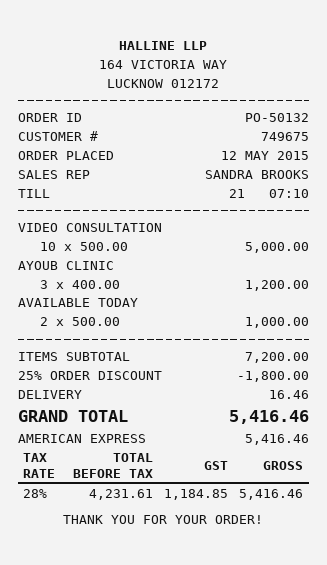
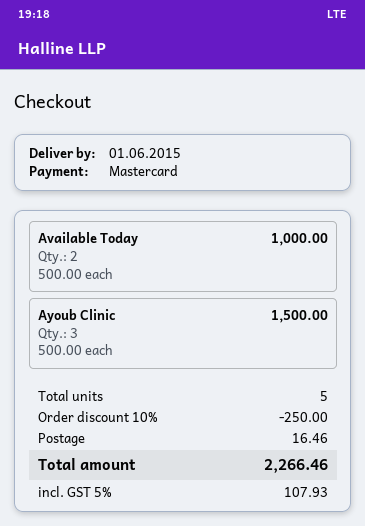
payment method: American Express -> Mastercard
VIDEO CONSULTATION: 10 x 500.00 = 5000.00 -> none
AYOUB CLINIC: 3 x 400.00 = 1200.00 -> 3 x 500.00 = 1500.00
discount: 25% = 1800.00 -> 10% = 250.00
tax: 28% = 1184.85 -> 5% = 107.93
total: 5416.46 -> 2266.46

